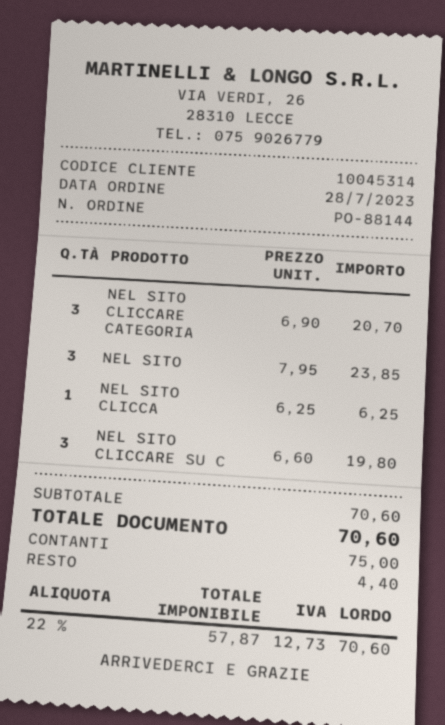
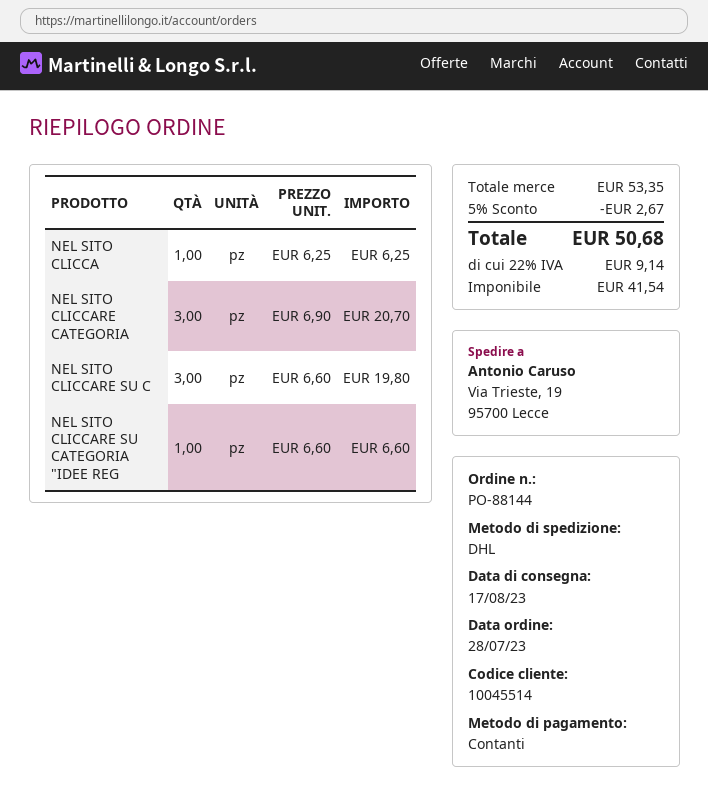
customer number: 10045314 -> 10045514
NEL SITO: 3 x 7.95 = 23.85 -> none
NEL SITO CLICCARE SU CATEGORIA "IDEE REG: none -> 1 x 6.60 = 6.60
subtotal: 70.60 -> 53.35
discount: none -> 5% = 2.67
net: 57.87 -> 41.54
tax: 22% = 12.73 -> 22% = 9.14
total: 70.60 -> 50.68

